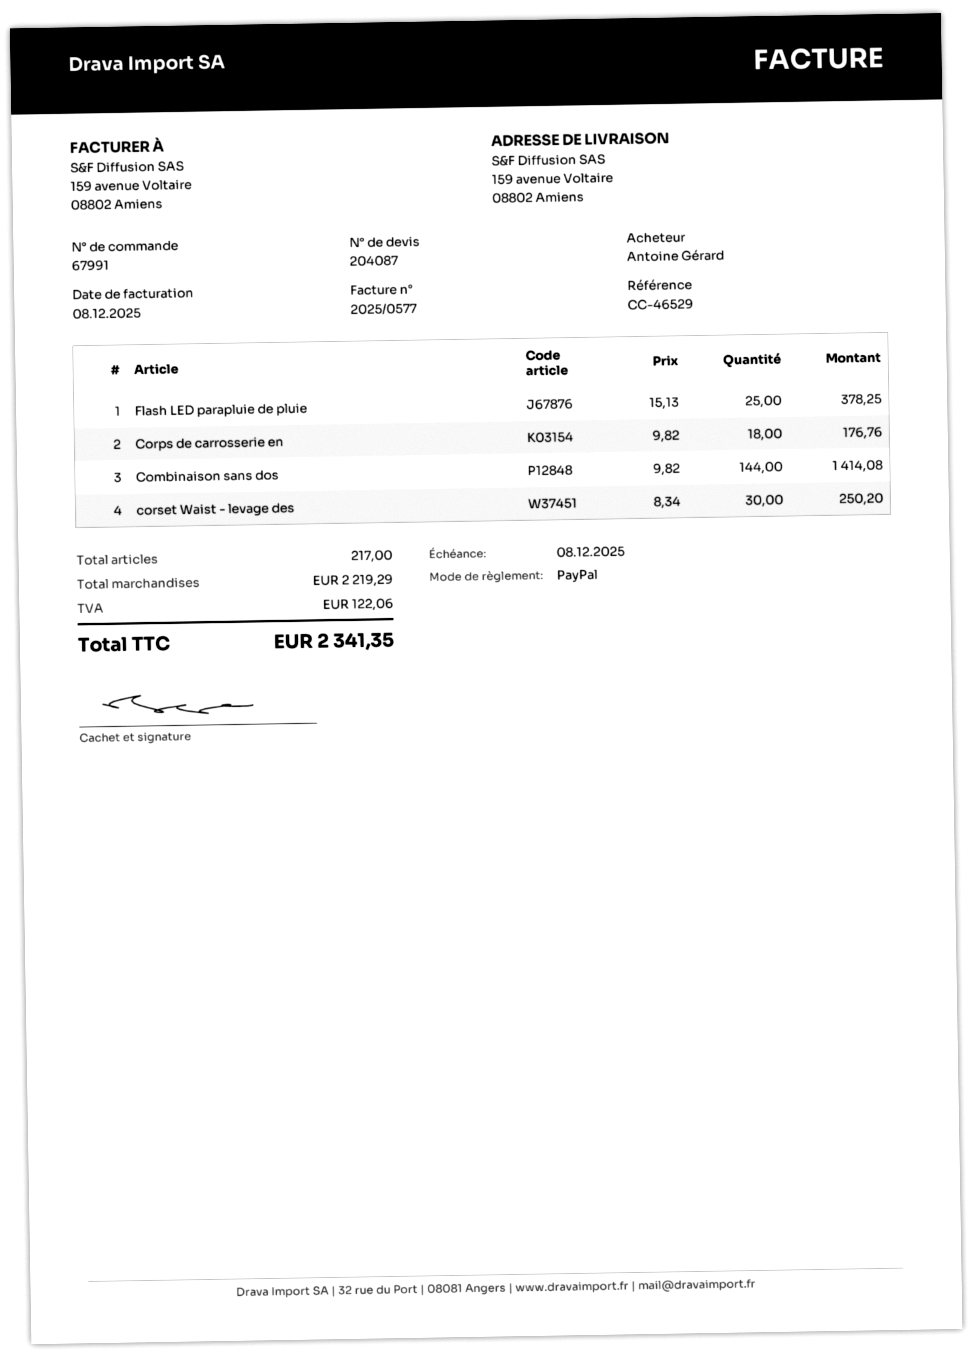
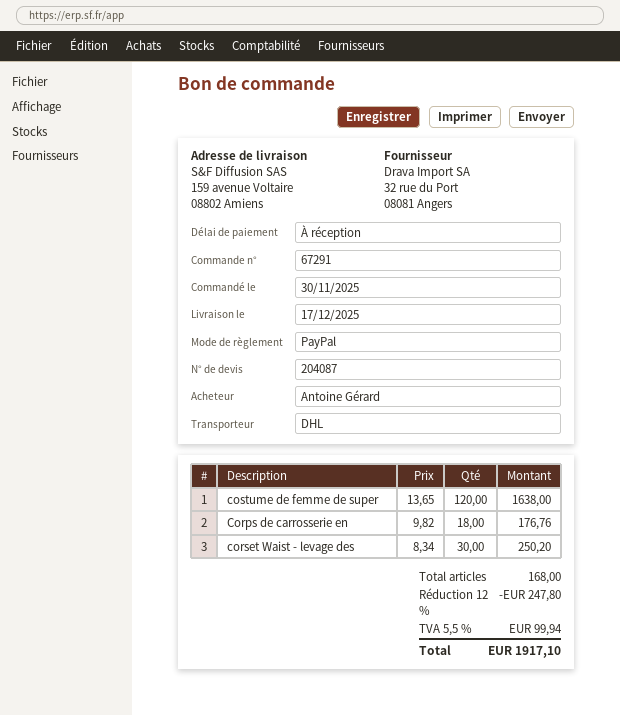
order number: 67991 -> 67291
Flash LED parapluie de pluie: 25 x 15.13 = 378.25 -> none
Combinaison sans dos: 144 x 9.82 = 1414.08 -> none
costume de femme de super: none -> 120 x 13.65 = 1638.00
total quantity: 217 -> 168
discount: none -> 12% = 247.80
tax: 122.06 -> 99.94
total: 2341.35 -> 1917.10

